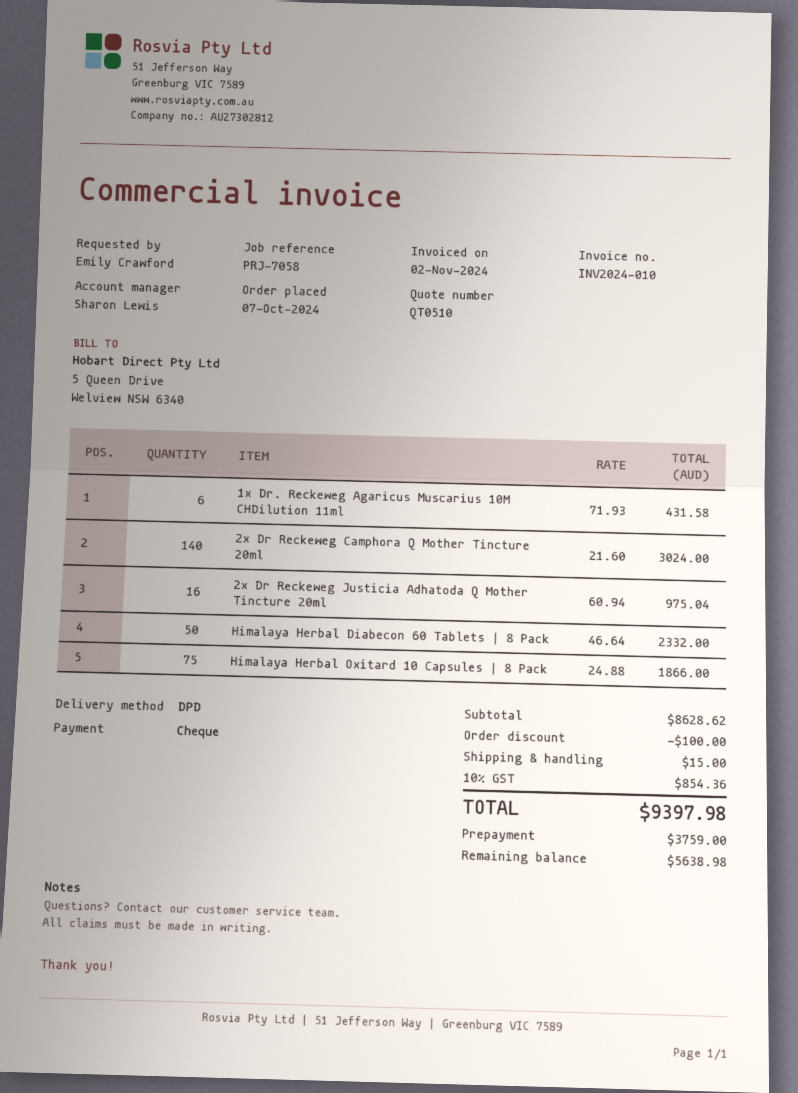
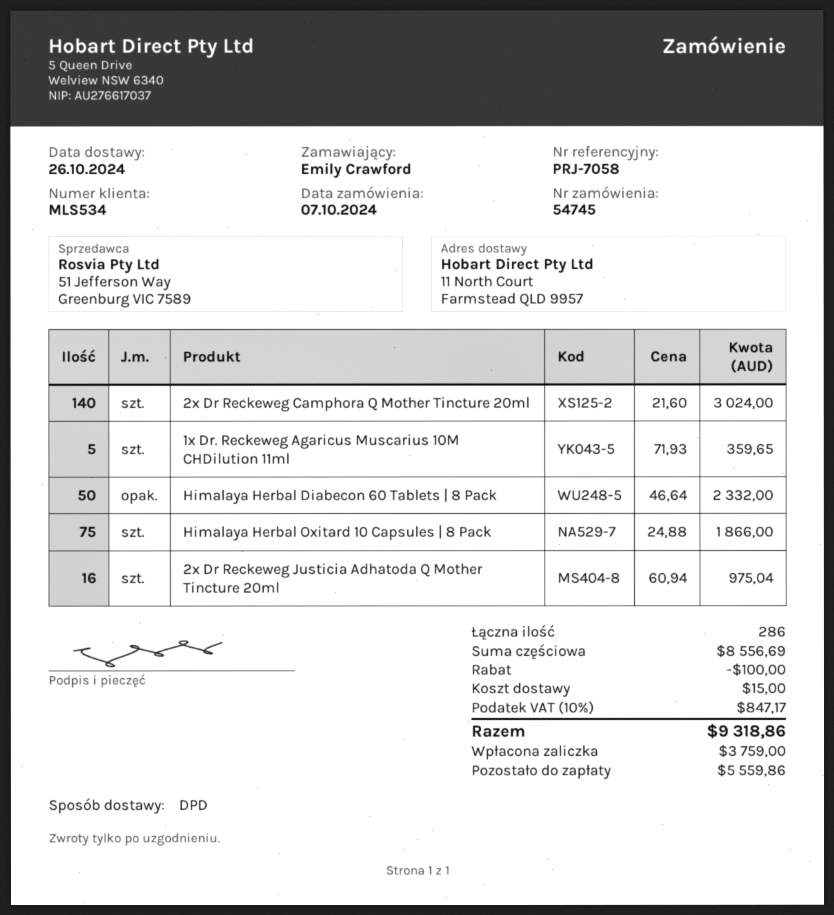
1x Dr. Reckeweg Agaricus Muscarius 10M CHDilution 11ml: 6 x 71.93 = 431.58 -> 5 x 71.93 = 359.65
subtotal: 8628.62 -> 8556.69
tax: 10% = 854.36 -> 10% = 847.17
total: 9397.98 -> 9318.86
balance: 5638.98 -> 5559.86

